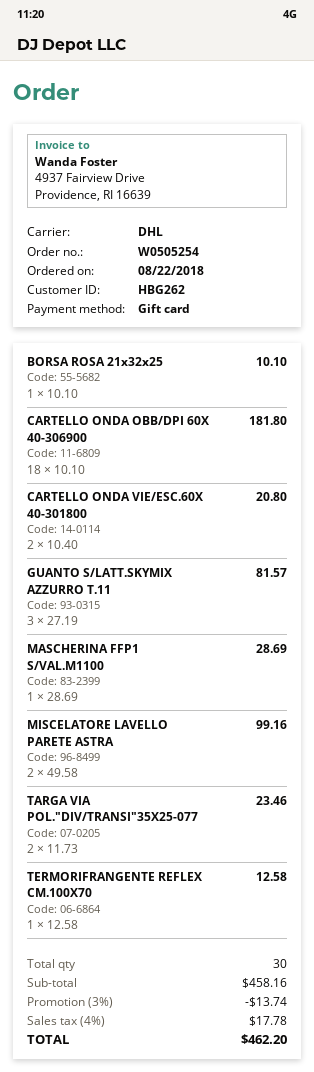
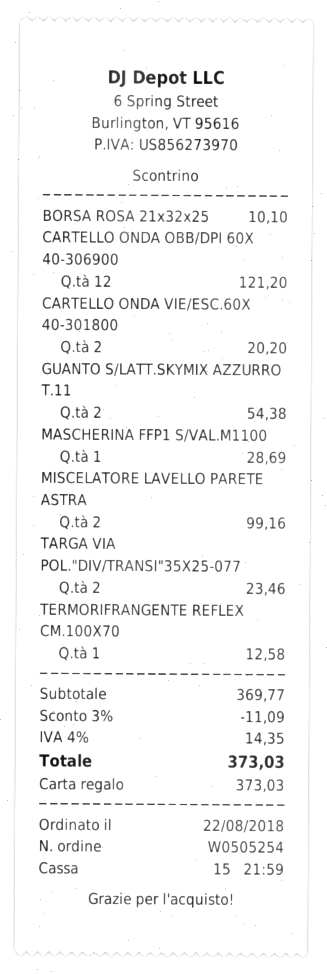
CARTELLO ONDA OBB/DPI 60X 40-306900: 18 for 181.80 -> 12 for 121.20
CARTELLO ONDA VIE/ESC.60X 40-301800: 2 for 20.80 -> 2 for 20.20
GUANTO S/LATT.SKYMIX AZZURRO T.11: 3 for 81.57 -> 2 for 54.38
subtotal: 458.16 -> 369.77
discount: 3% = 13.74 -> 3% = 11.09
tax: 4% = 17.78 -> 4% = 14.35
total: 462.20 -> 373.03

